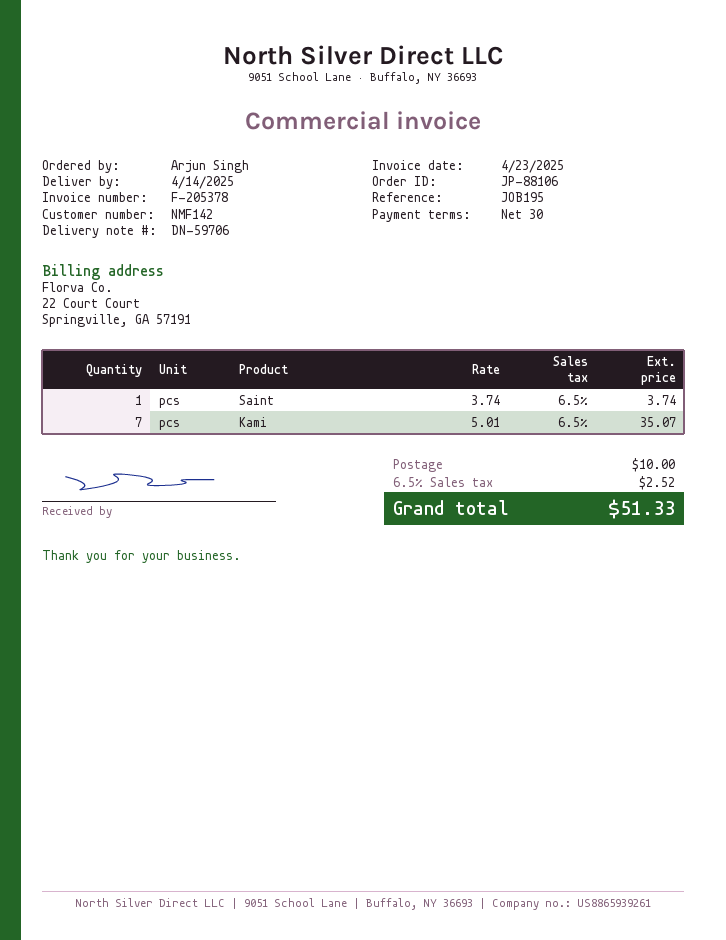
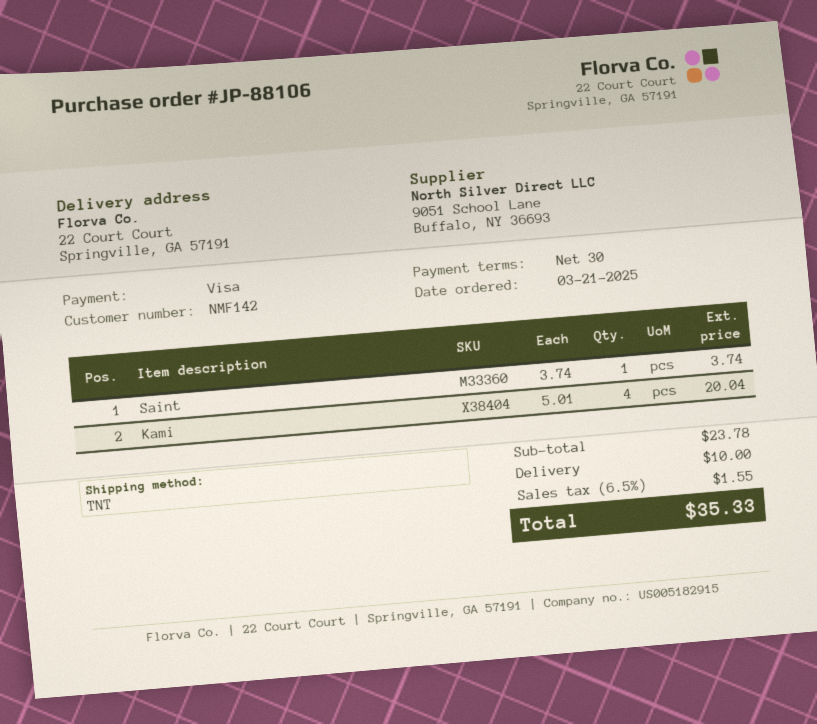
Kami: 7 x 5.01 = 35.07 -> 4 x 5.01 = 20.04
tax: 6.5% = 2.52 -> 6.5% = 1.55
total: 51.33 -> 35.33

